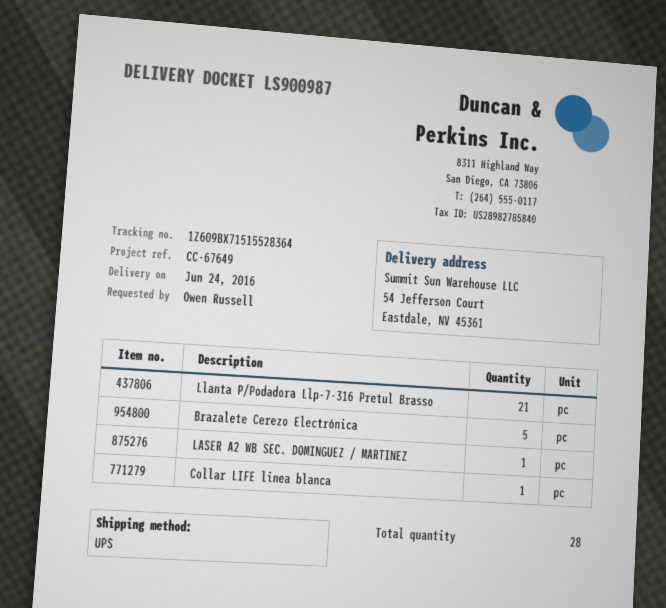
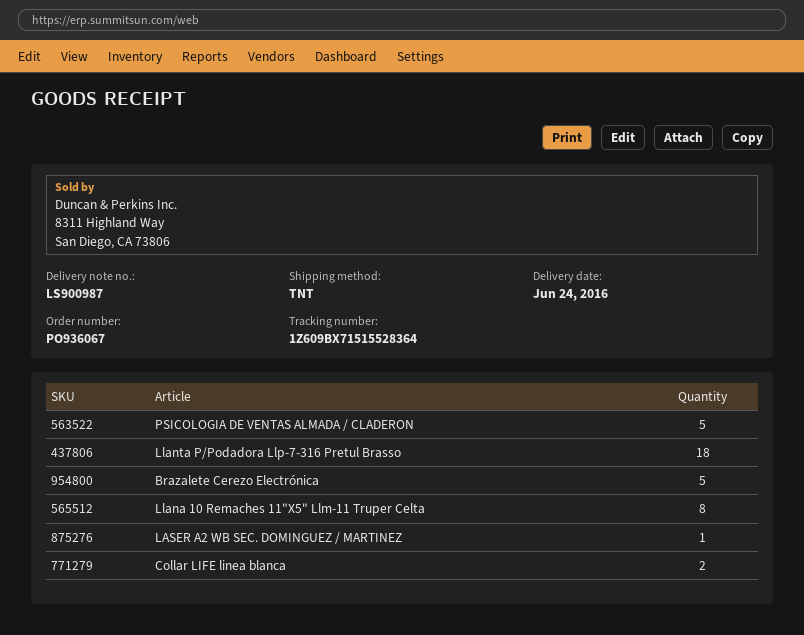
shipping method: UPS -> TNT
Llanta P/Podadora Llp-7-316 Pretul Brasso: 21 -> 18
Collar LIFE linea blanca: 1 -> 2
PSICOLOGIA DE VENTAS ALMADA / CLADERON: none -> 5
Llana 10 Remaches 11"X5" Llm-11 Truper Celta: none -> 8

